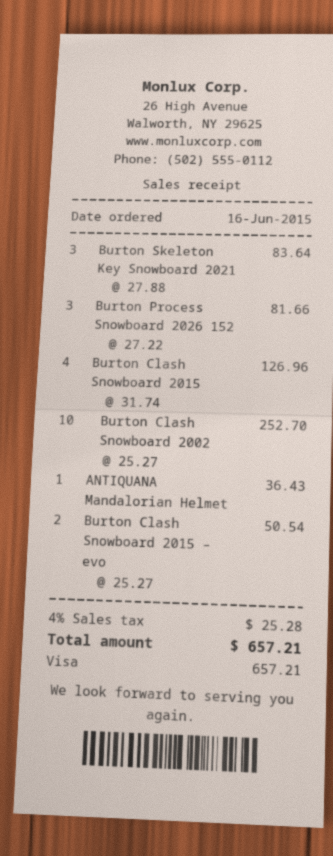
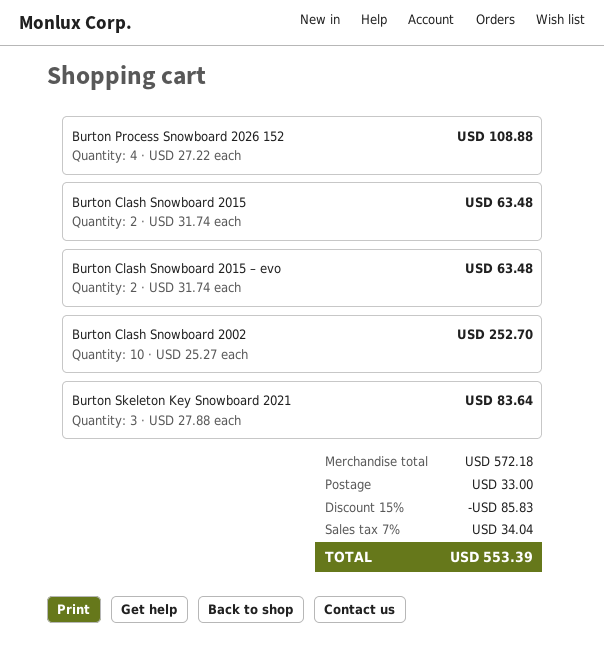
Burton Process Snowboard 2026 152: 3 x 27.22 = 81.66 -> 4 x 27.22 = 108.88
Burton Clash Snowboard 2015: 4 x 31.74 = 126.96 -> 2 x 31.74 = 63.48
ANTIQUANA Mandalorian Helmet: 1 x 36.43 = 36.43 -> none
Burton Clash Snowboard 2015 – evo: 2 x 25.27 = 50.54 -> 2 x 31.74 = 63.48
discount: none -> 15% = 85.83
shipping: none -> 33.00
tax: 4% = 25.28 -> 7% = 34.04
total: 657.21 -> 553.39

